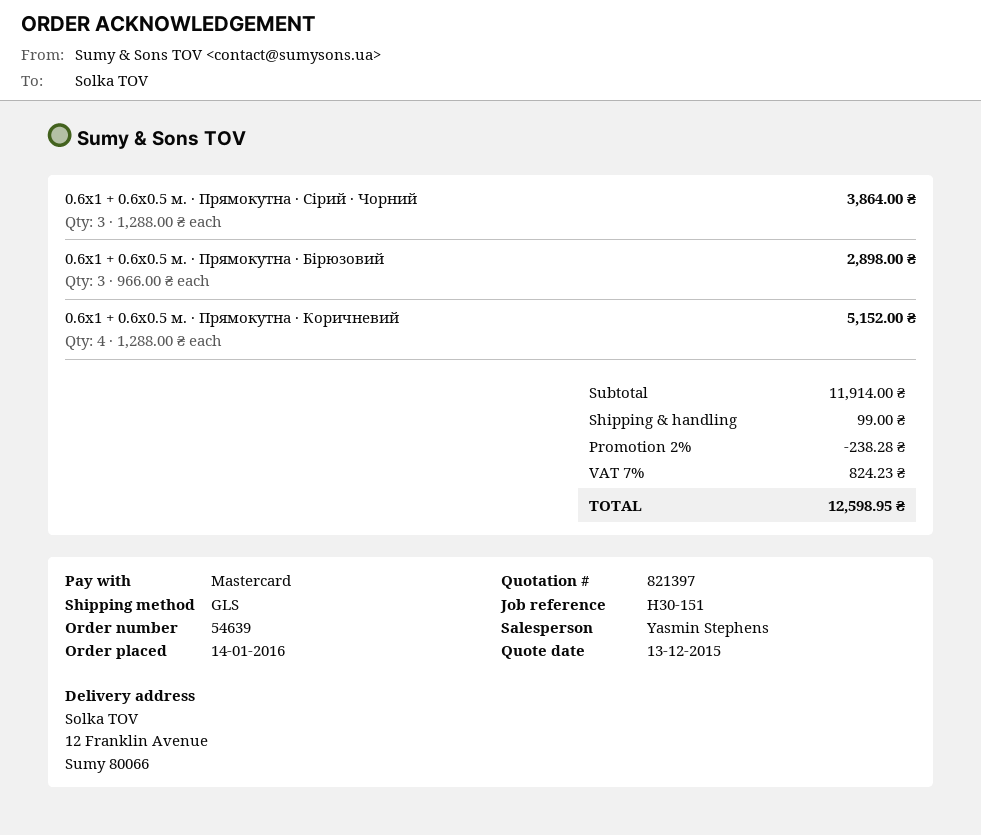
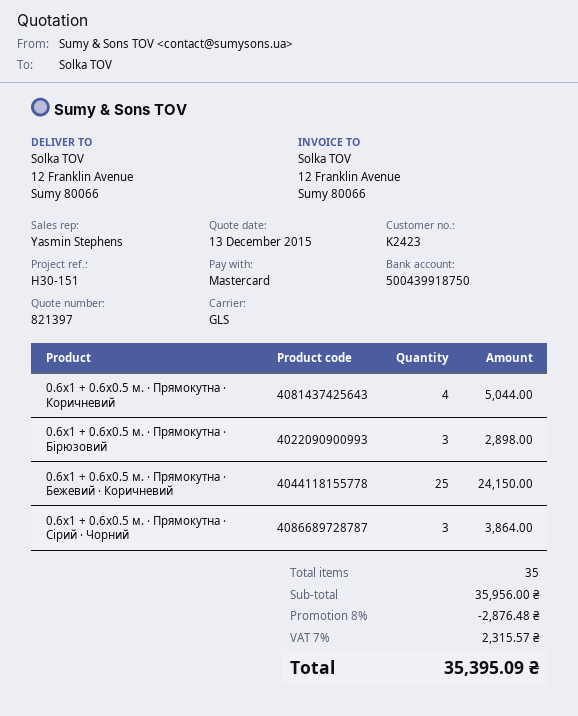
0.6x1 + 0.6x0.5 м. · Прямокутна · Коричневий: 4 for 5152.00 -> 4 for 5044.00
0.6x1 + 0.6x0.5 м. · Прямокутна · Бежевий · Коричневий: none -> 25 for 24150.00
subtotal: 11914.00 -> 35956.00
discount: 2% = 238.28 -> 8% = 2876.48
shipping: 99.00 -> none
tax: 7% = 824.23 -> 7% = 2315.57
total: 12598.95 -> 35395.09

